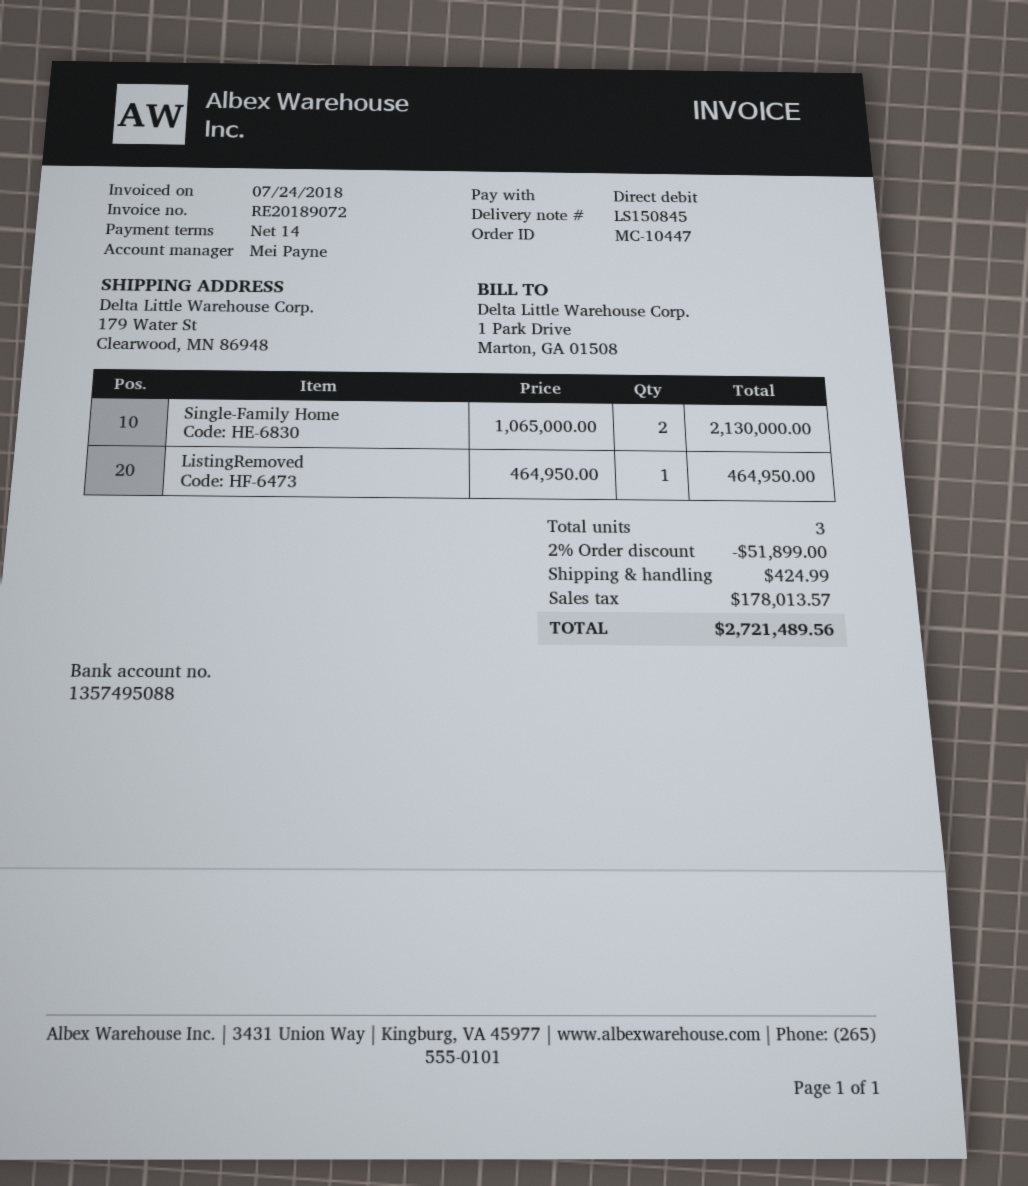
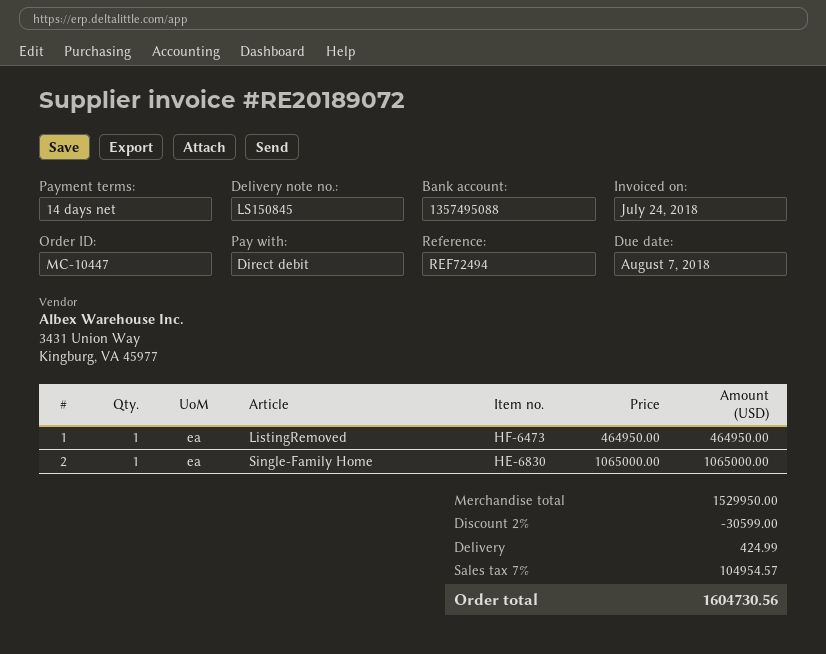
Single-Family Home: 2 x 1065000.00 = 2130000.00 -> 1 x 1065000.00 = 1065000.00
discount: 2% = 51899.00 -> 2% = 30599.00
tax: 178013.57 -> 104954.57
total: 2721489.56 -> 1604730.56

